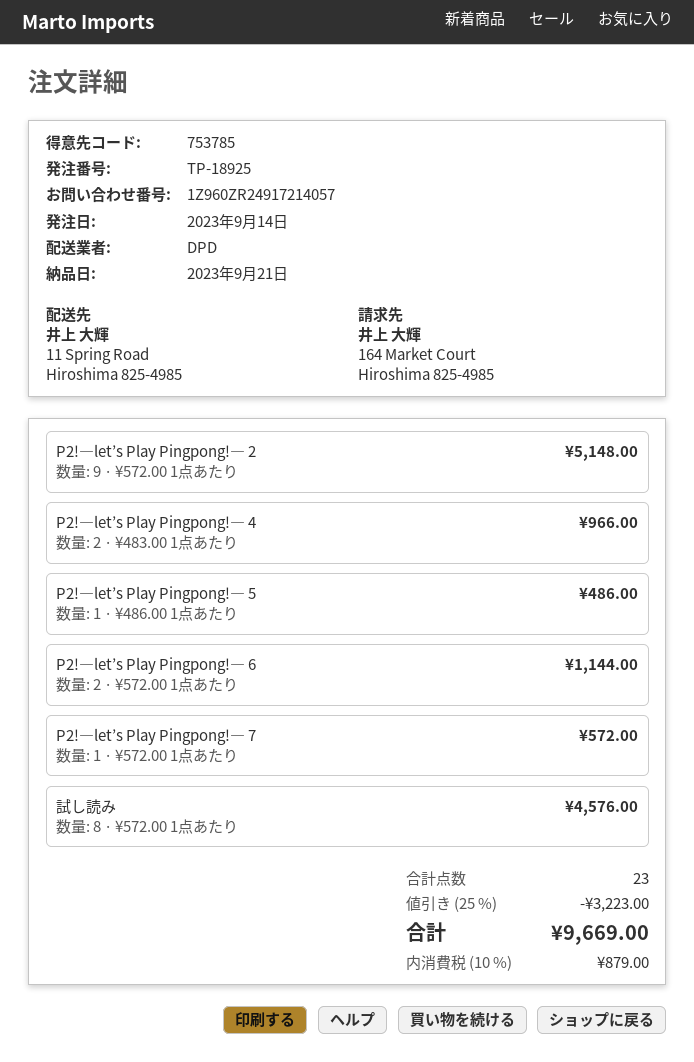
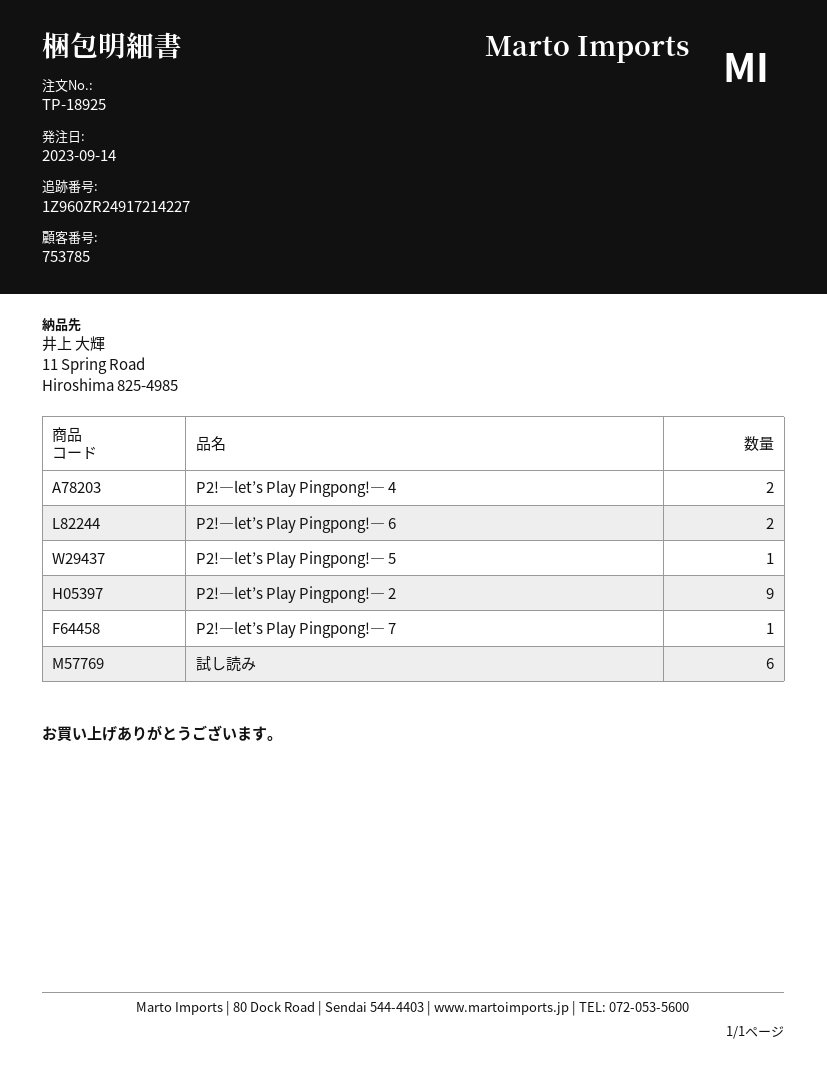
tracking number: 1Z960ZR24917214057 -> 1Z960ZR24917214227
試し読み: 8 -> 6

